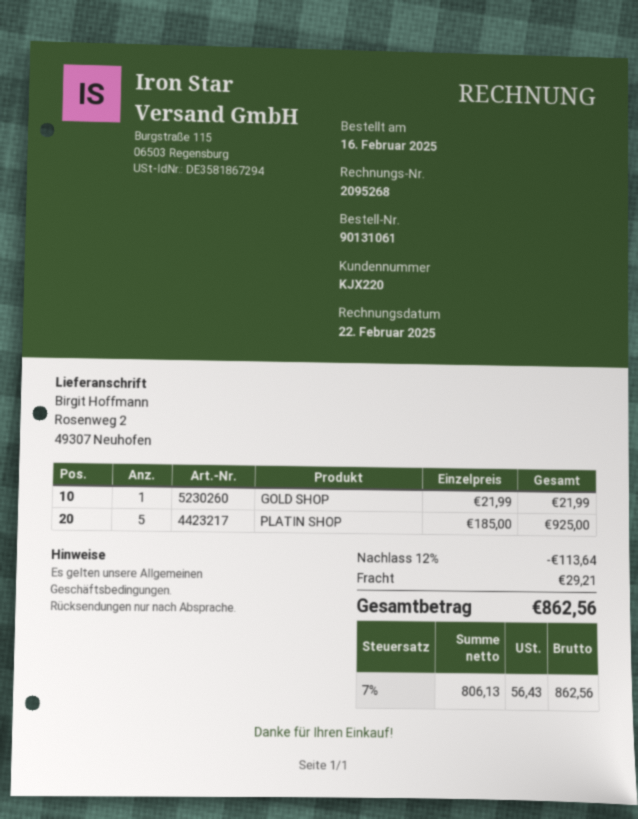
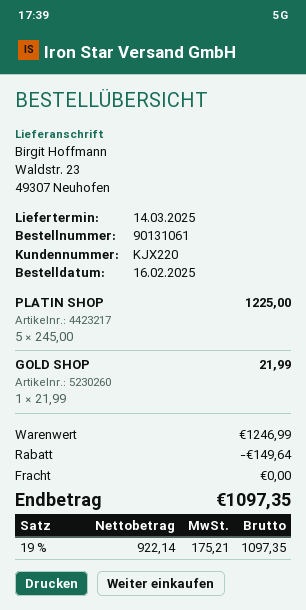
ship to: Rosenweg 2, 49307 Neuhofen -> Waldstr. 23, 49307 Neuhofen
PLATIN SHOP: 5 x 185.00 = 925.00 -> 5 x 245.00 = 1225.00
discount: 113.64 -> 149.64
shipping: 29.21 -> 0.00
net: 806.13 -> 922.14
tax: 7% = 56.43 -> 19% = 175.21
total: 862.56 -> 1097.35

